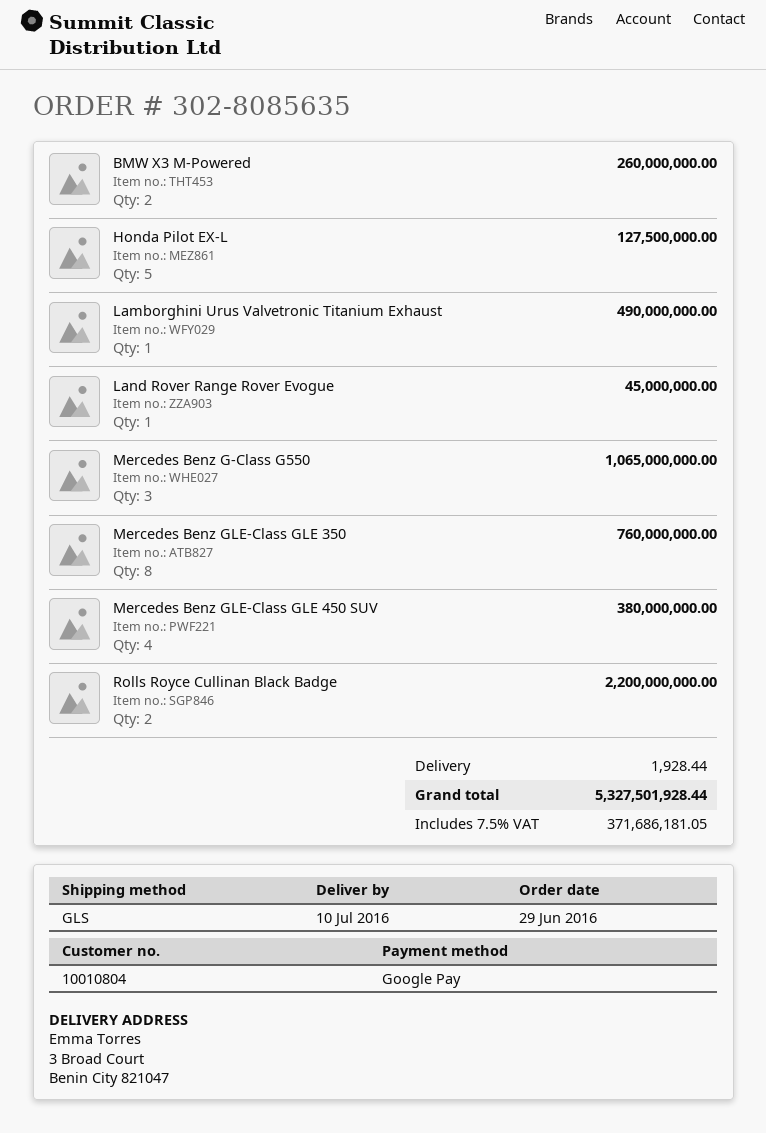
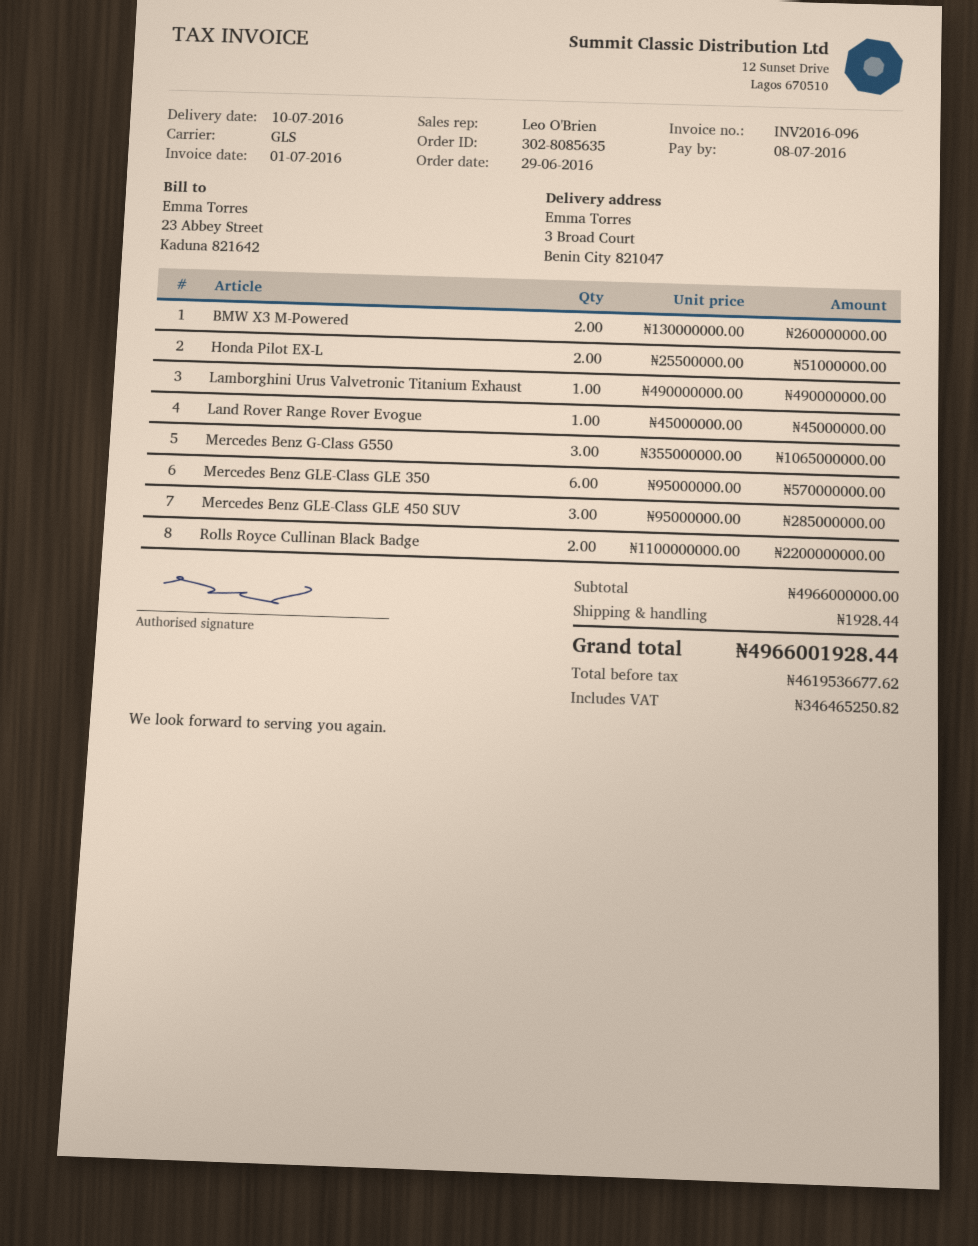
Honda Pilot EX-L: 5 for 127500000.00 -> 2 for 51000000.00
Mercedes Benz GLE-Class GLE 350: 8 for 760000000.00 -> 6 for 570000000.00
Mercedes Benz GLE-Class GLE 450 SUV: 4 for 380000000.00 -> 3 for 285000000.00
tax: 371686181.05 -> 346465250.82
total: 5327501928.44 -> 4966001928.44

